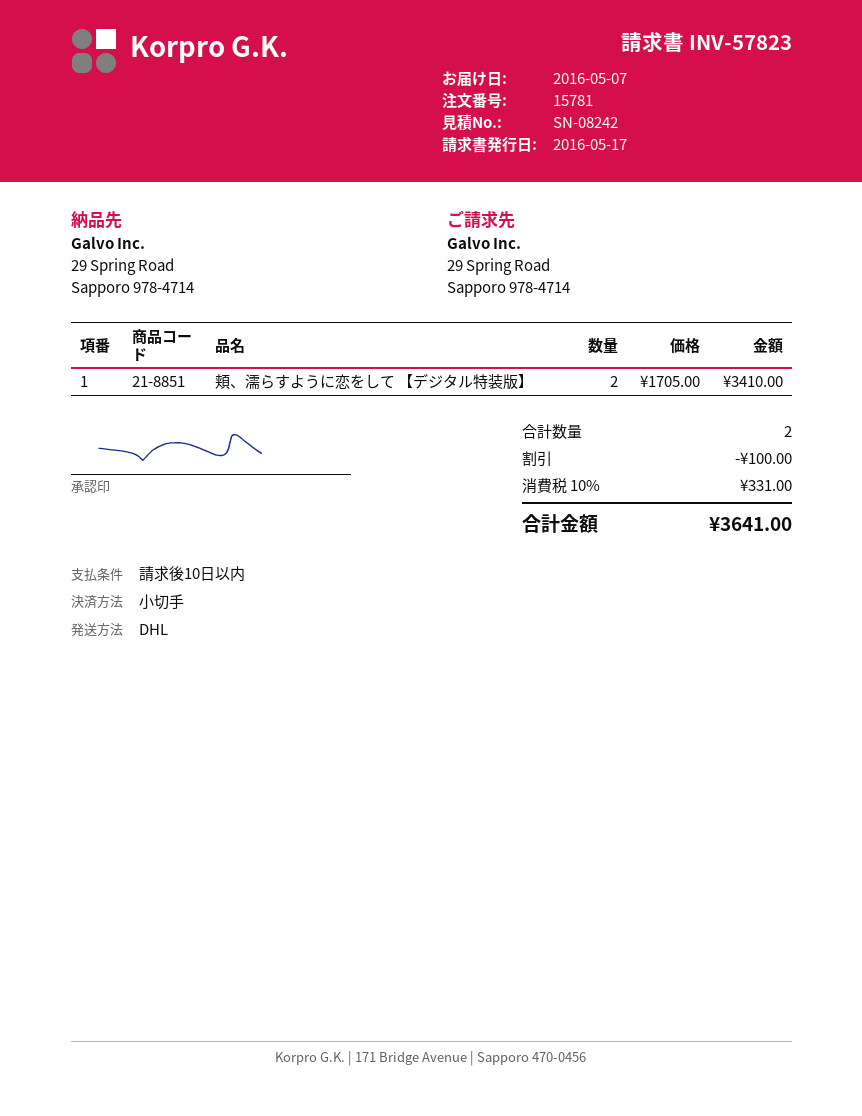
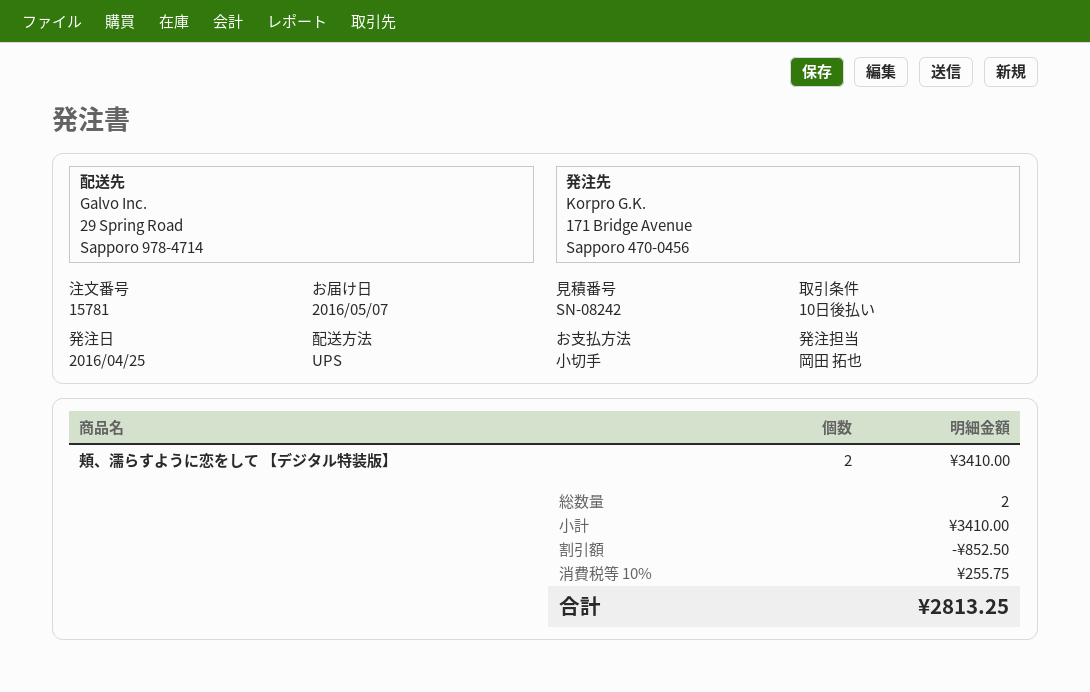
shipping method: DHL -> UPS
discount: 100.00 -> 852.50
tax: 10% = 331.00 -> 10% = 255.75
total: 3641.00 -> 2813.25

